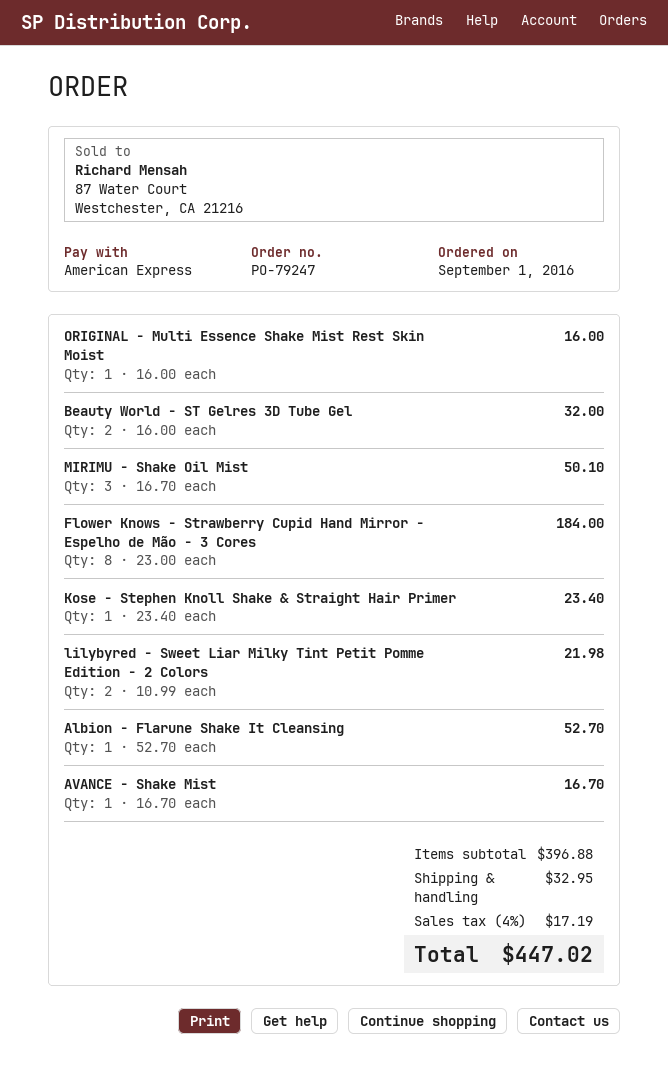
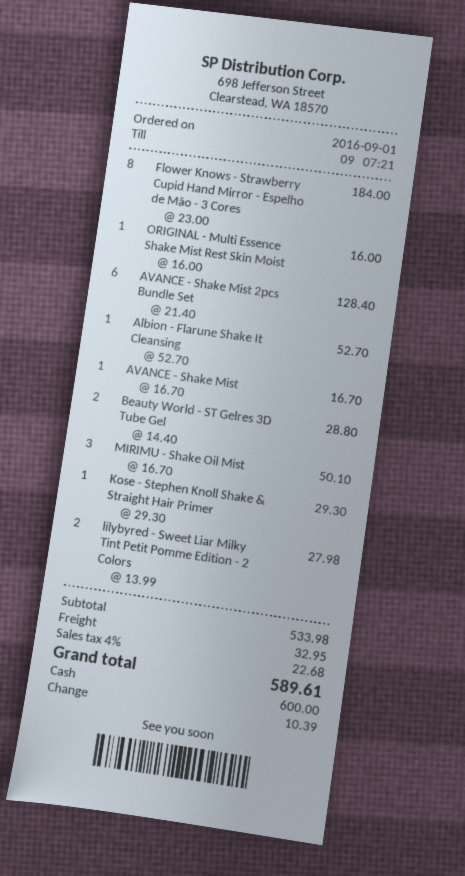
payment method: American Express -> cash
Beauty World - ST Gelres 3D Tube Gel: 2 x 16.00 = 32.00 -> 2 x 14.40 = 28.80
Kose - Stephen Knoll Shake & Straight Hair Primer: 1 x 23.40 = 23.40 -> 1 x 29.30 = 29.30
lilybyred - Sweet Liar Milky Tint Petit Pomme Edition - 2 Colors: 2 x 10.99 = 21.98 -> 2 x 13.99 = 27.98
AVANCE - Shake Mist 2pcs Bundle Set: none -> 6 x 21.40 = 128.40
subtotal: 396.88 -> 533.98
tax: 4% = 17.19 -> 4% = 22.68
total: 447.02 -> 589.61

